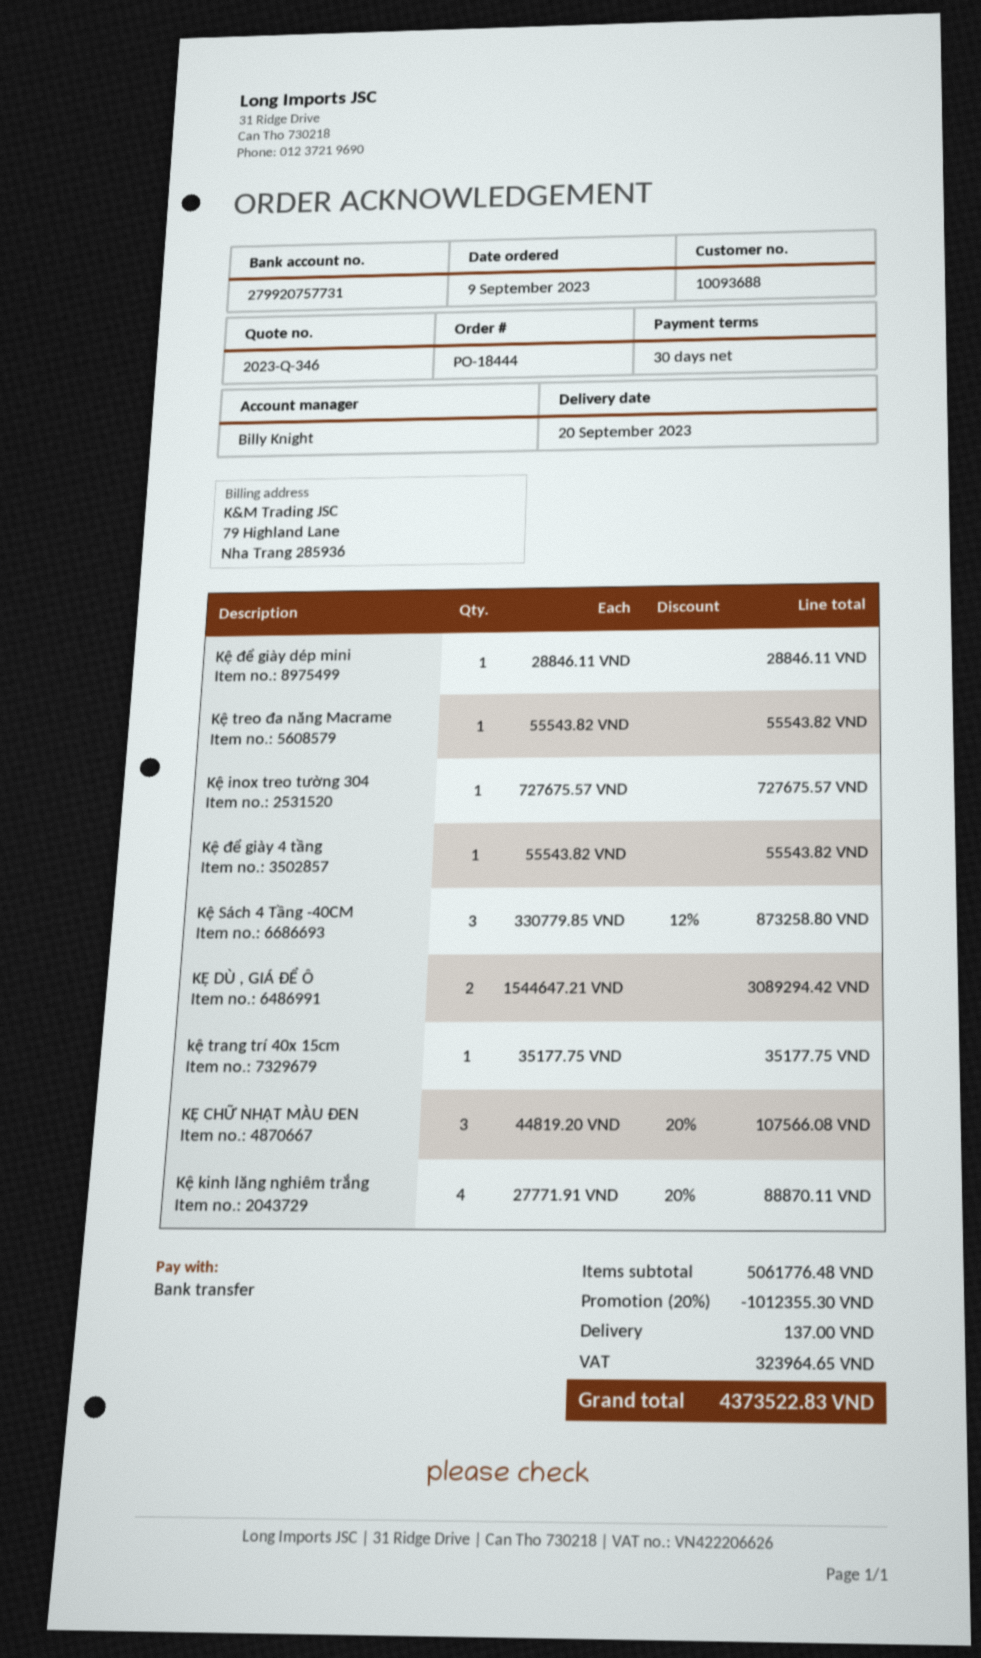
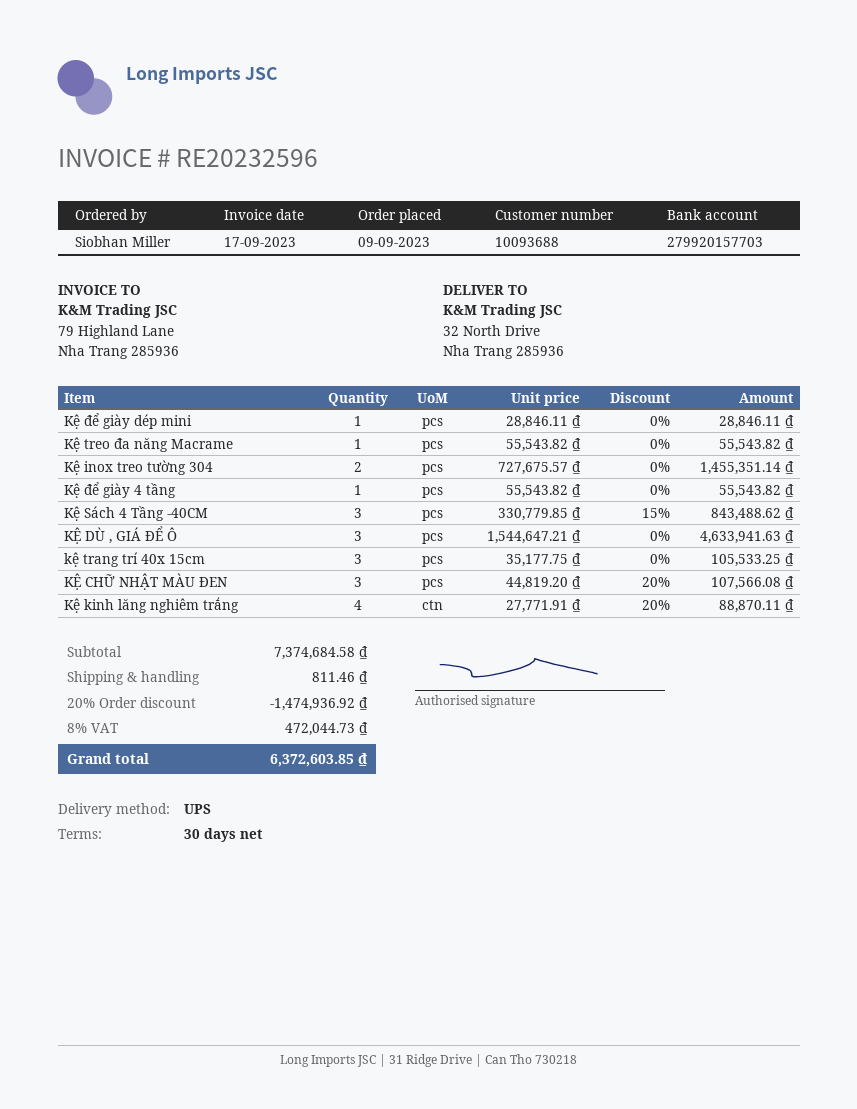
bank account: 279920757731 -> 279920157703
Kệ inox treo tường 304: 1 x 727675.57 = 727675.57 -> 2 x 727675.57 = 1455351.14
Kệ Sách 4 Tầng -40CM: 3 x 330779.85 - 12% = 873258.80 -> 3 x 330779.85 - 15% = 843488.62
KỆ DÙ , GIÁ ĐỂ Ô: 2 x 1544647.21 = 3089294.42 -> 3 x 1544647.21 = 4633941.63
kệ trang trí 40x 15cm: 1 x 35177.75 = 35177.75 -> 3 x 35177.75 = 105533.25
subtotal: 5061776.48 -> 7374684.58
discount: 20% = 1012355.30 -> 20% = 1474936.92
shipping: 137.00 -> 811.46
tax: 323964.65 -> 472044.73
total: 4373522.83 -> 6372603.85

